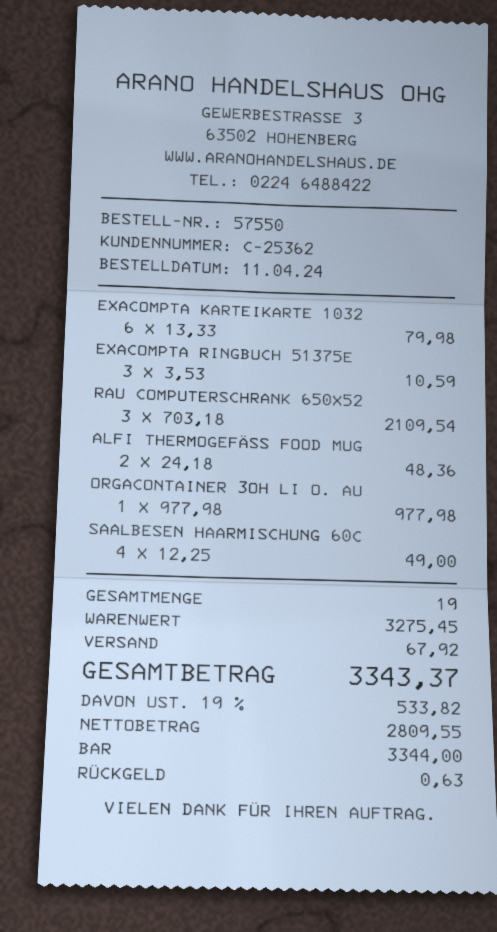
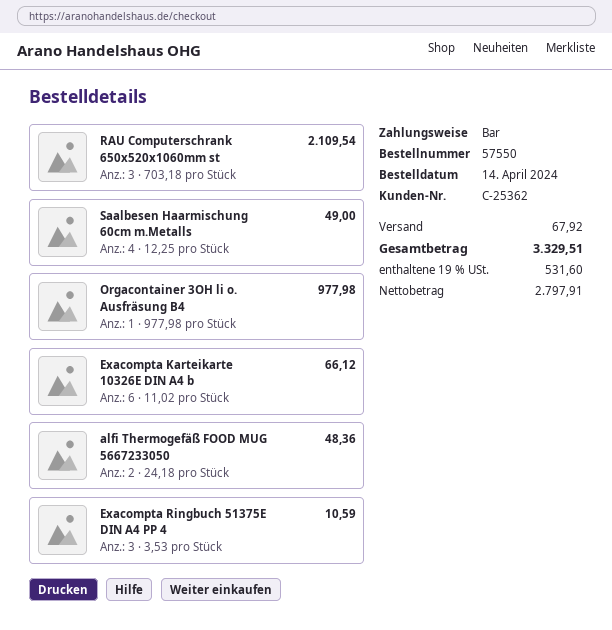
order date: 2024-04-11 -> 2024-04-14
EXACOMPTA KARTEIKARTE 1032: 6 x 13.33 = 79.98 -> 6 x 11.02 = 66.12
net: 2809.55 -> 2797.91
tax: 19% = 533.82 -> 19% = 531.60
total: 3343.37 -> 3329.51

